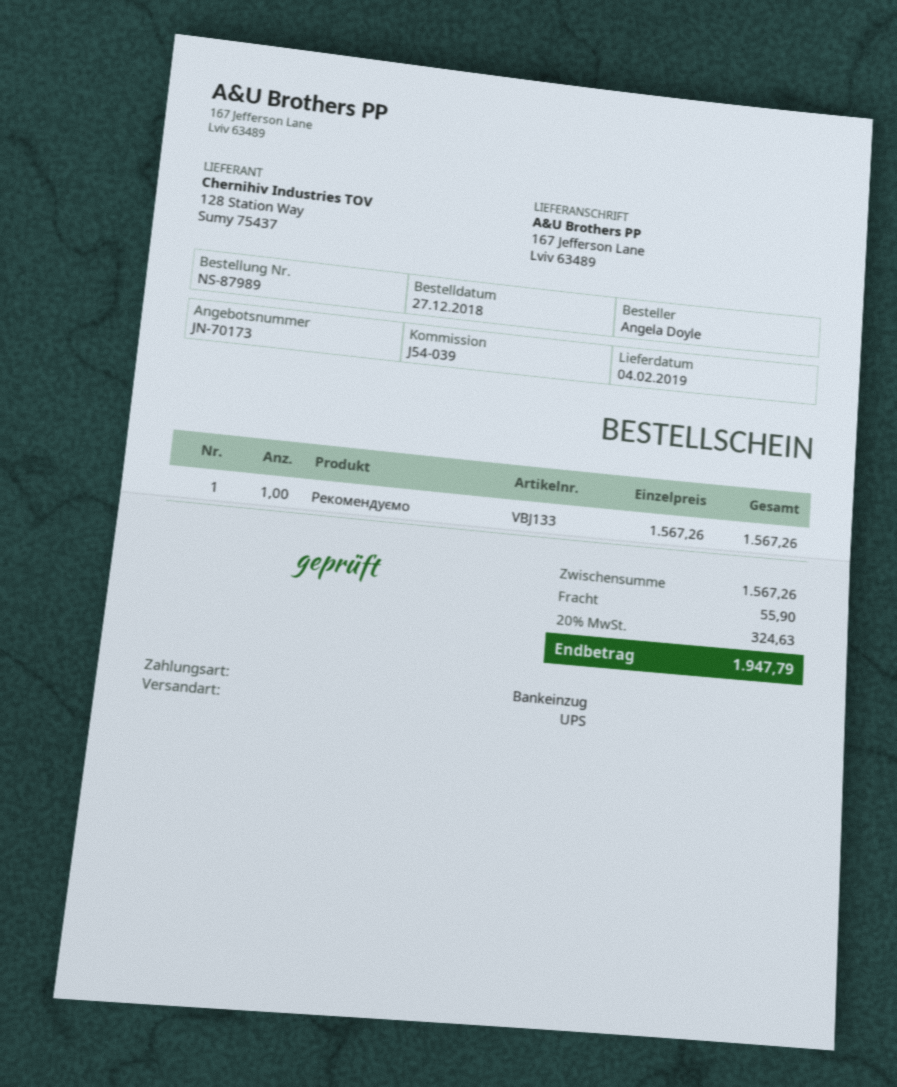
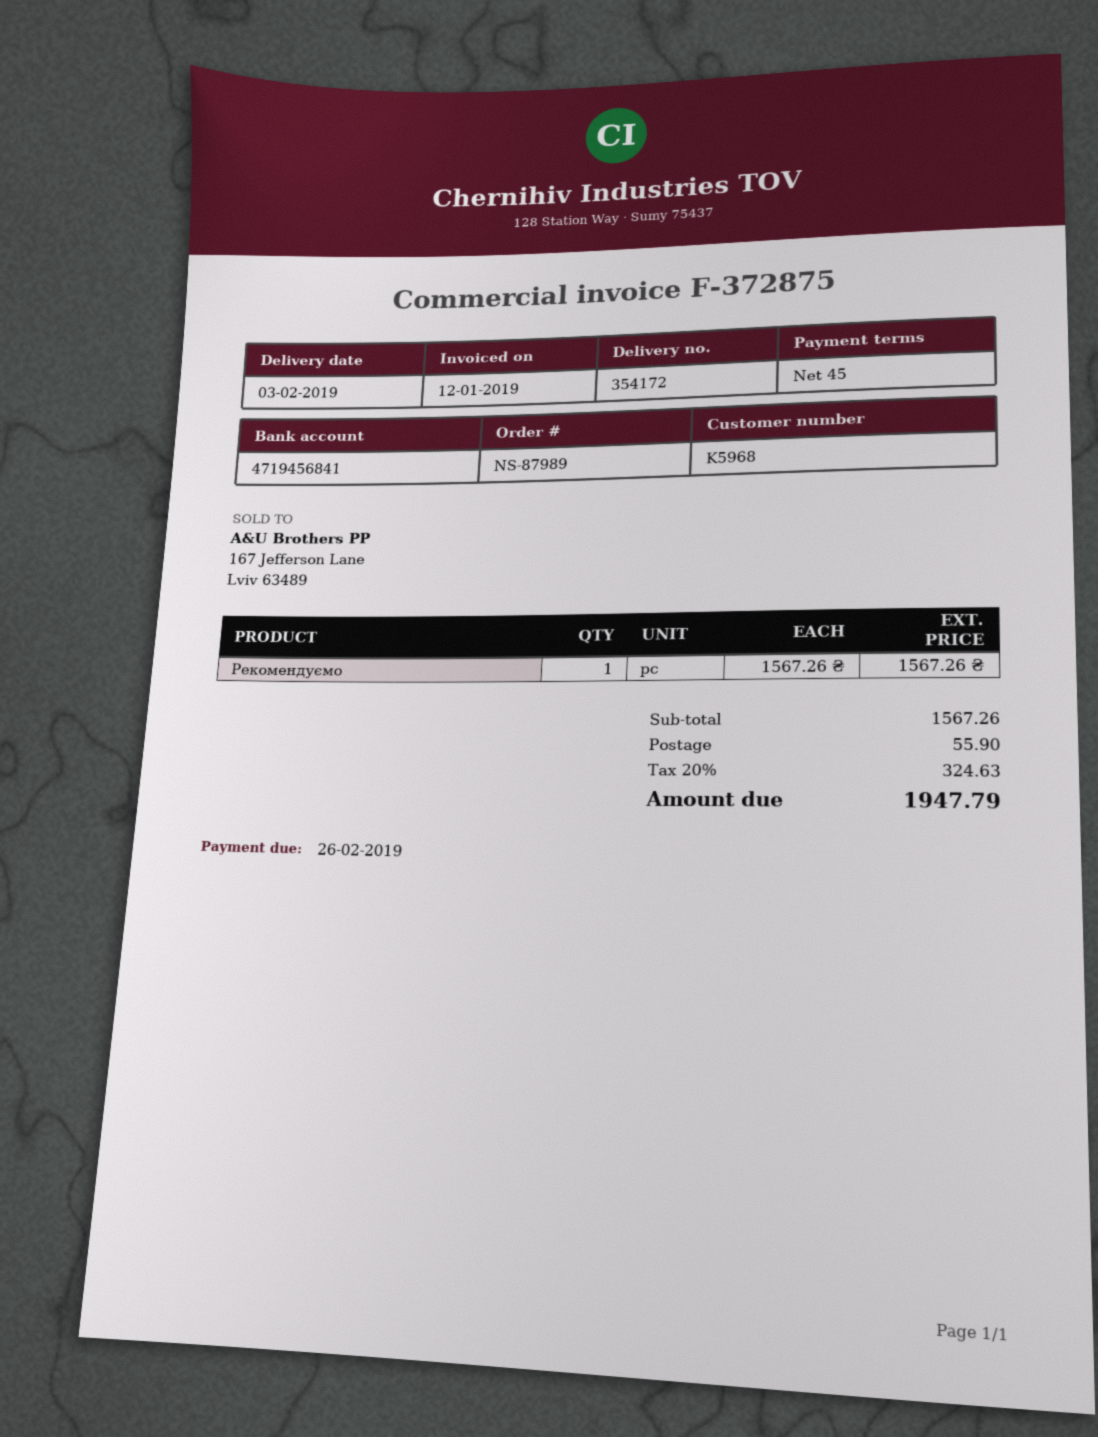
delivery date: 2019-02-04 -> 2019-02-03

